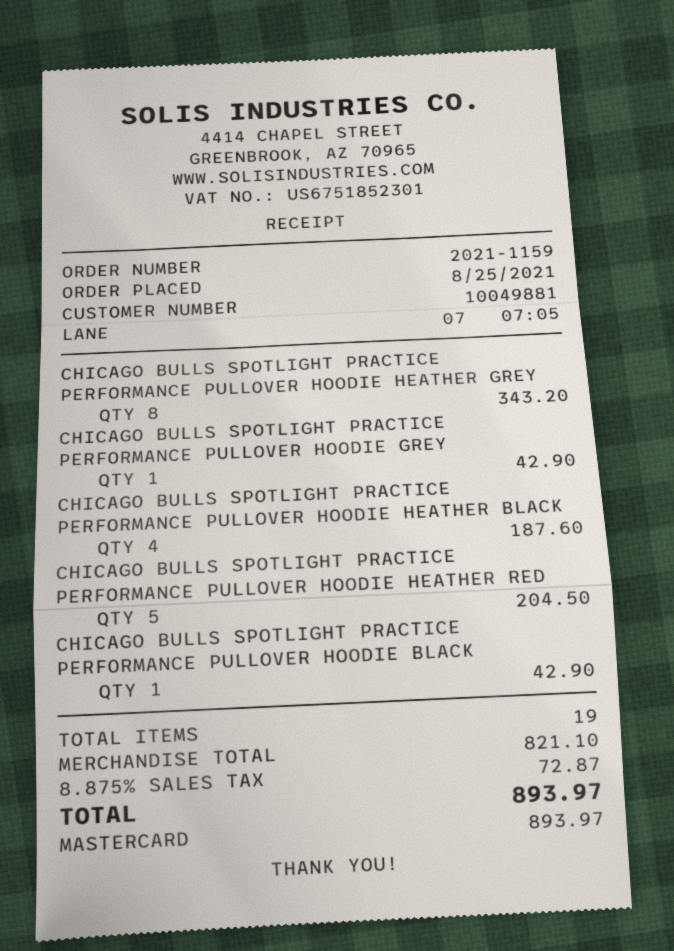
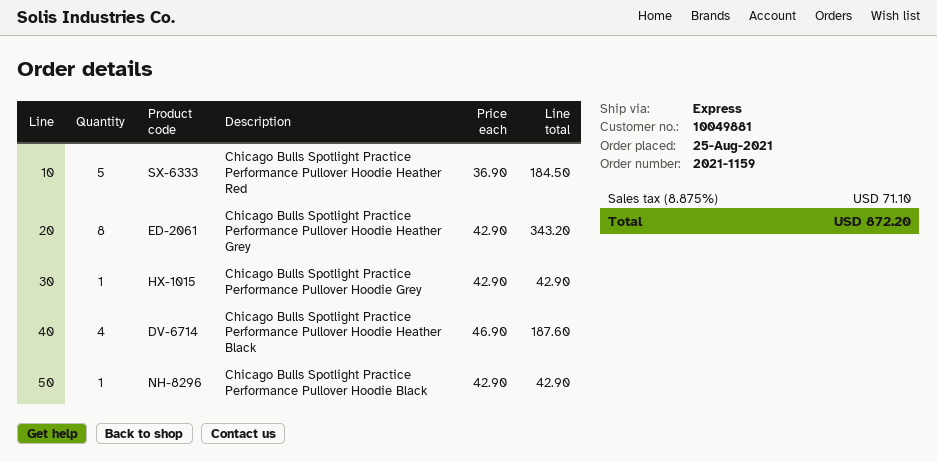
CHICAGO BULLS SPOTLIGHT PRACTICE PERFORMANCE PULLOVER HOODIE HEATHER RED: 5 for 204.50 -> 5 for 184.50
tax: 8.875% = 72.87 -> 8.875% = 71.10
total: 893.97 -> 872.20

